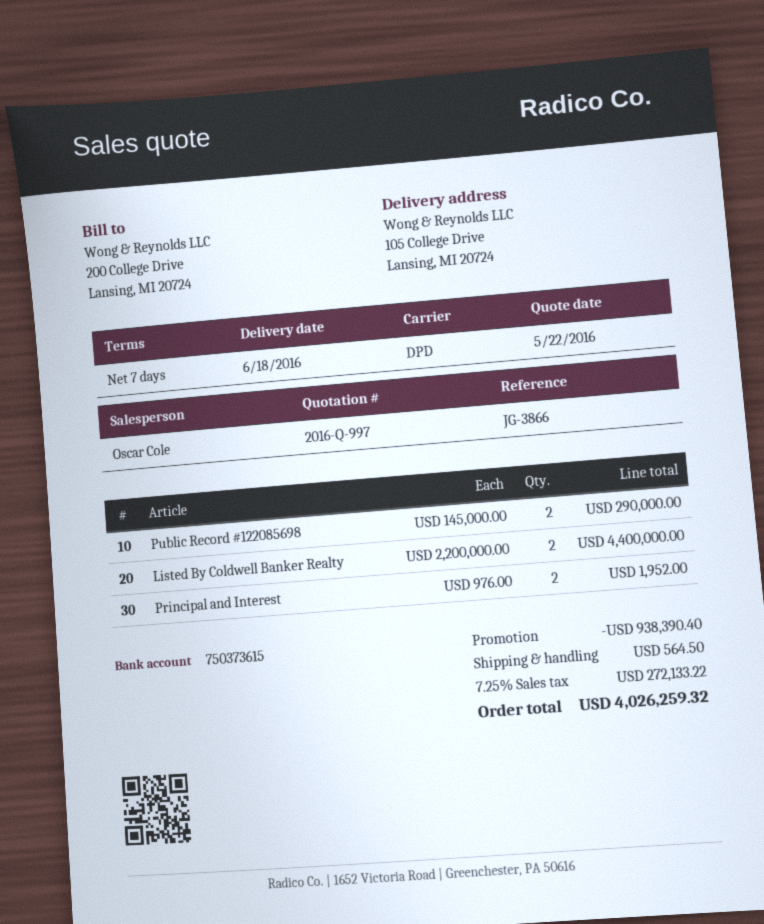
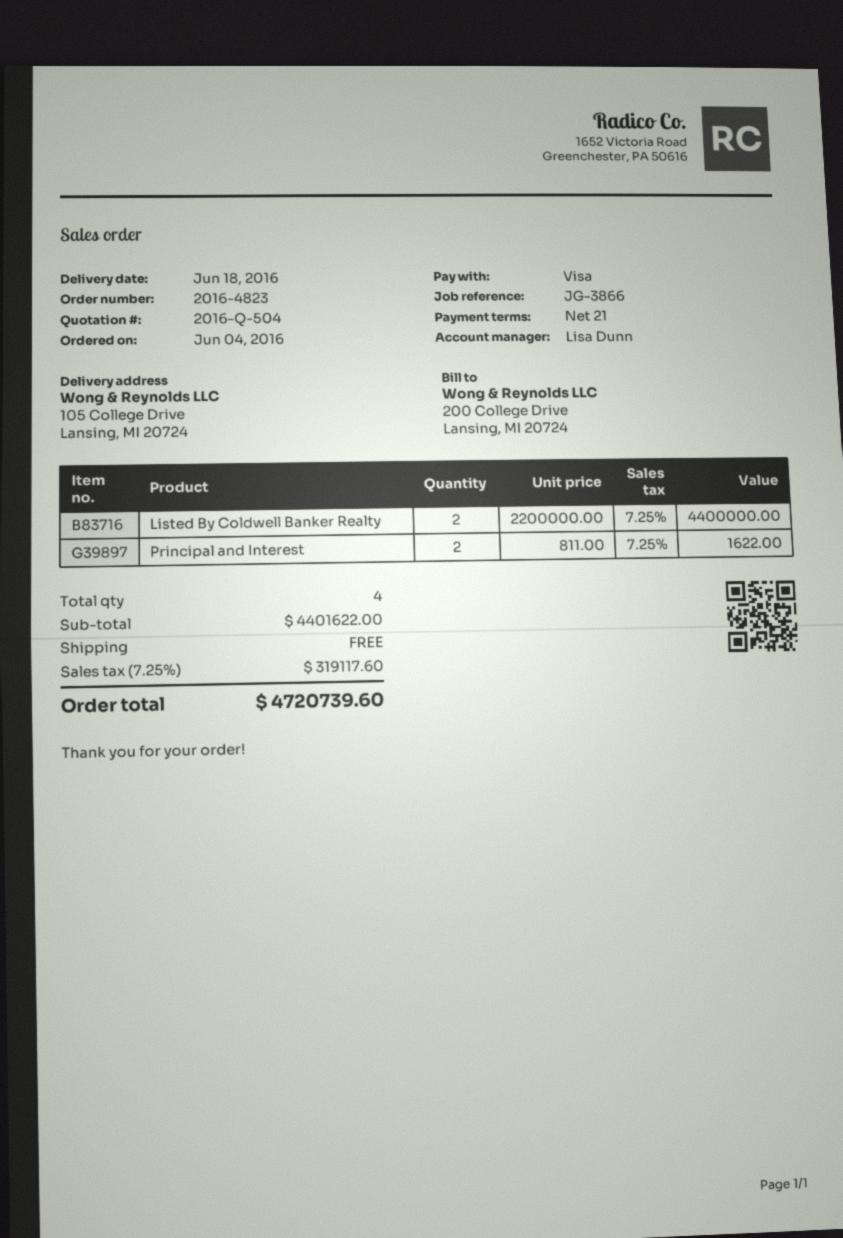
quote number: 2016-Q-997 -> 2016-Q-504
payment terms: 7 days -> 21 days
sales rep: Oscar Cole -> Lisa Dunn
Public Record #122085698: 2 x 145000.00 = 290000.00 -> none
Principal and Interest: 2 x 976.00 = 1952.00 -> 2 x 811.00 = 1622.00
discount: 938390.40 -> none
shipping: 564.50 -> 0.00
tax: 7.25% = 272133.22 -> 7.25% = 319117.60
total: 4026259.32 -> 4720739.60

